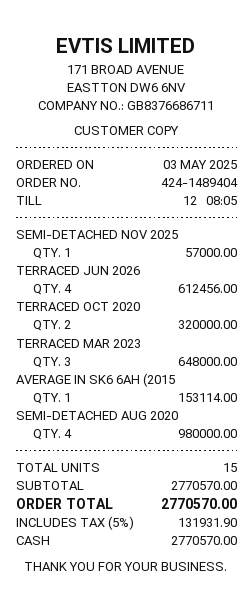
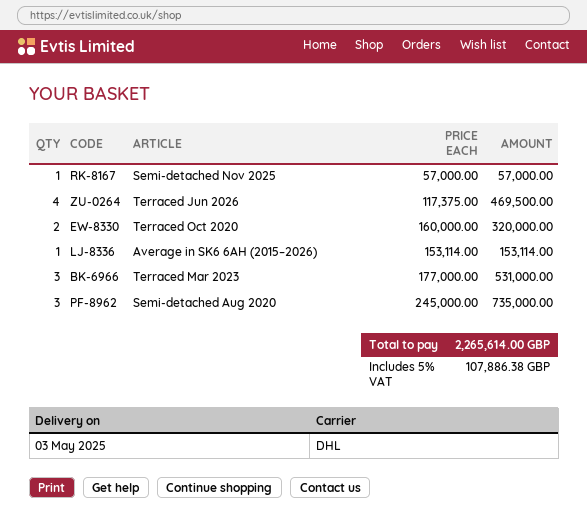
TERRACED JUN 2026: 4 for 612456.00 -> 4 for 469500.00
TERRACED MAR 2023: 3 for 648000.00 -> 3 for 531000.00
SEMI-DETACHED AUG 2020: 4 for 980000.00 -> 3 for 735000.00
tax: 5% = 131931.90 -> 5% = 107886.38
total: 2770570.00 -> 2265614.00

